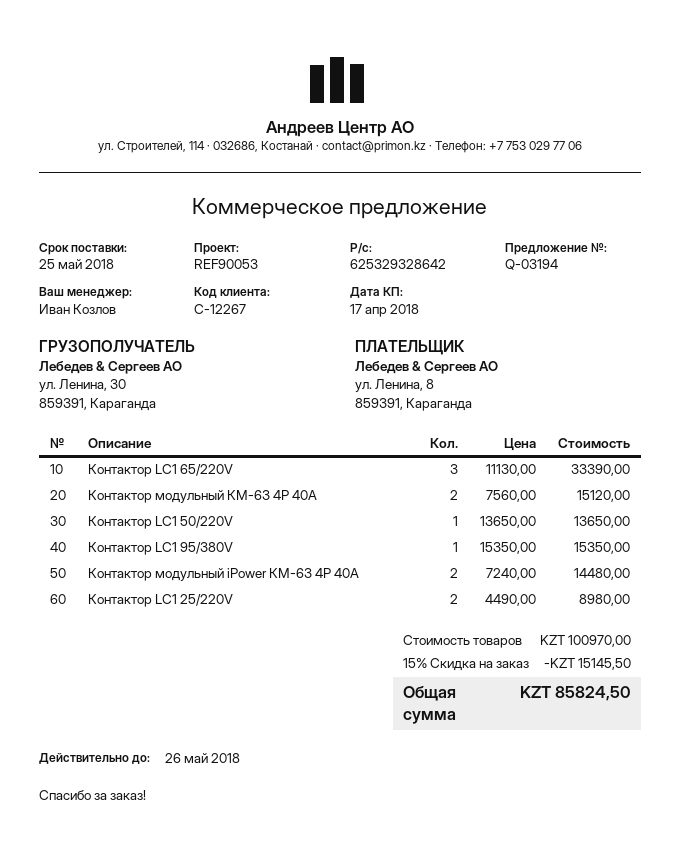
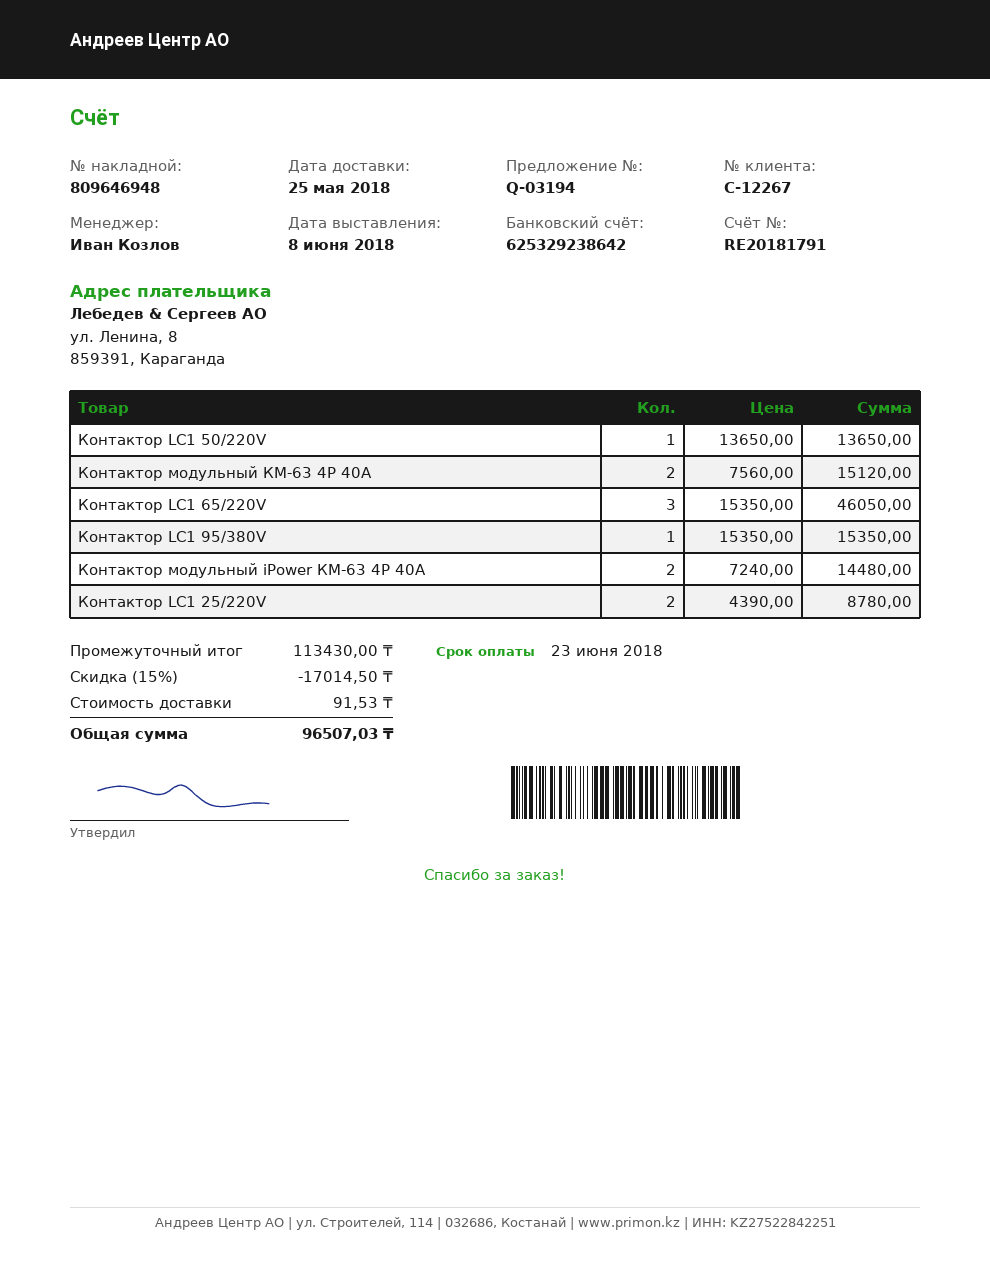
bank account: 625329328642 -> 625329238642
Контактор LC1 65/220V: 3 x 11130.00 = 33390.00 -> 3 x 15350.00 = 46050.00
Контактор LC1 25/220V: 2 x 4490.00 = 8980.00 -> 2 x 4390.00 = 8780.00
subtotal: 100970.00 -> 113430.00
discount: 15% = 15145.50 -> 15% = 17014.50
shipping: none -> 91.53
total: 85824.50 -> 96507.03

